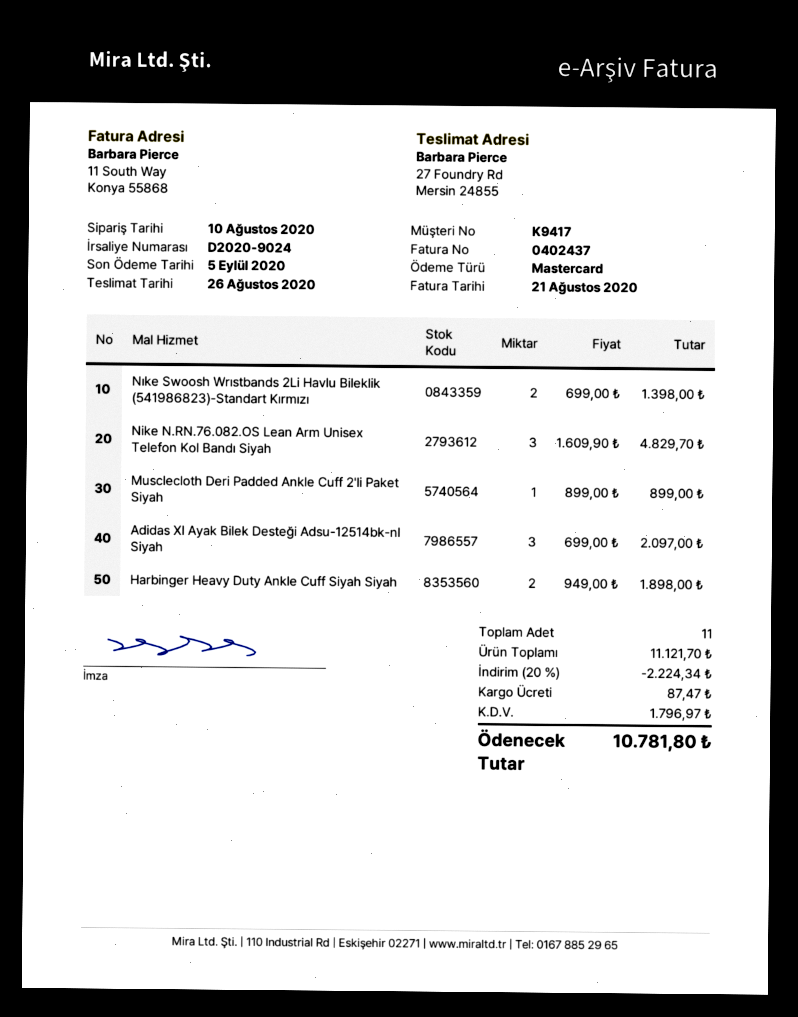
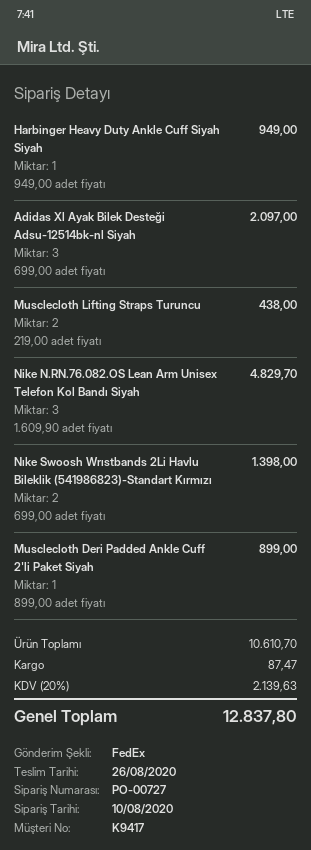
Harbinger Heavy Duty Ankle Cuff Siyah Siyah: 2 x 949.00 = 1898.00 -> 1 x 949.00 = 949.00
Musclecloth Lifting Straps Turuncu: none -> 2 x 219.00 = 438.00
subtotal: 11121.70 -> 10610.70
discount: 20% = 2224.34 -> none
tax: 1796.97 -> 2139.63
total: 10781.80 -> 12837.80

